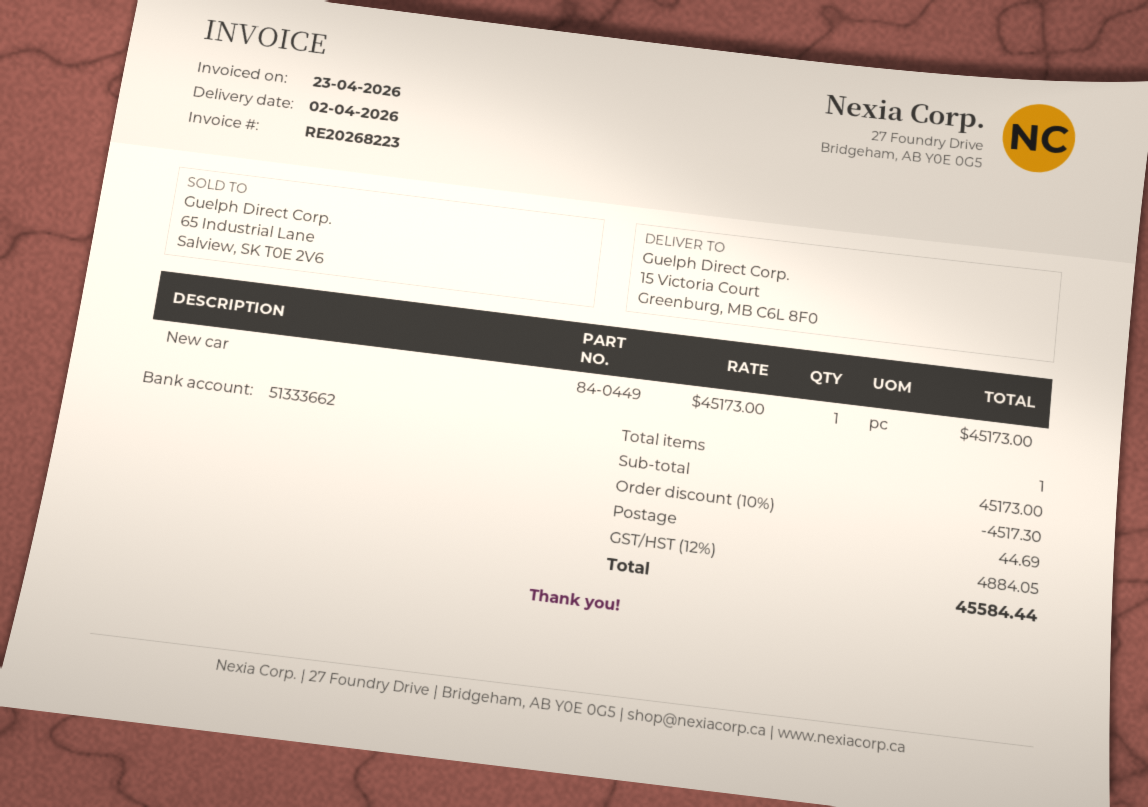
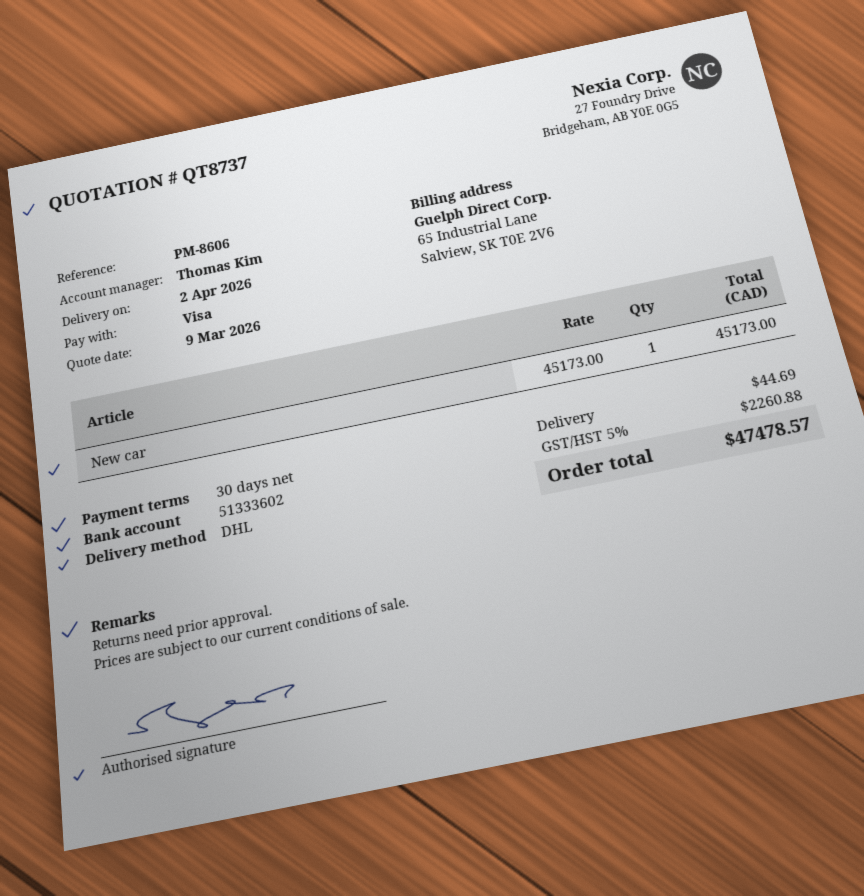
bank account: 51333662 -> 51333602
discount: 10% = 4517.30 -> none
tax: 12% = 4884.05 -> 5% = 2260.88
total: 45584.44 -> 47478.57

